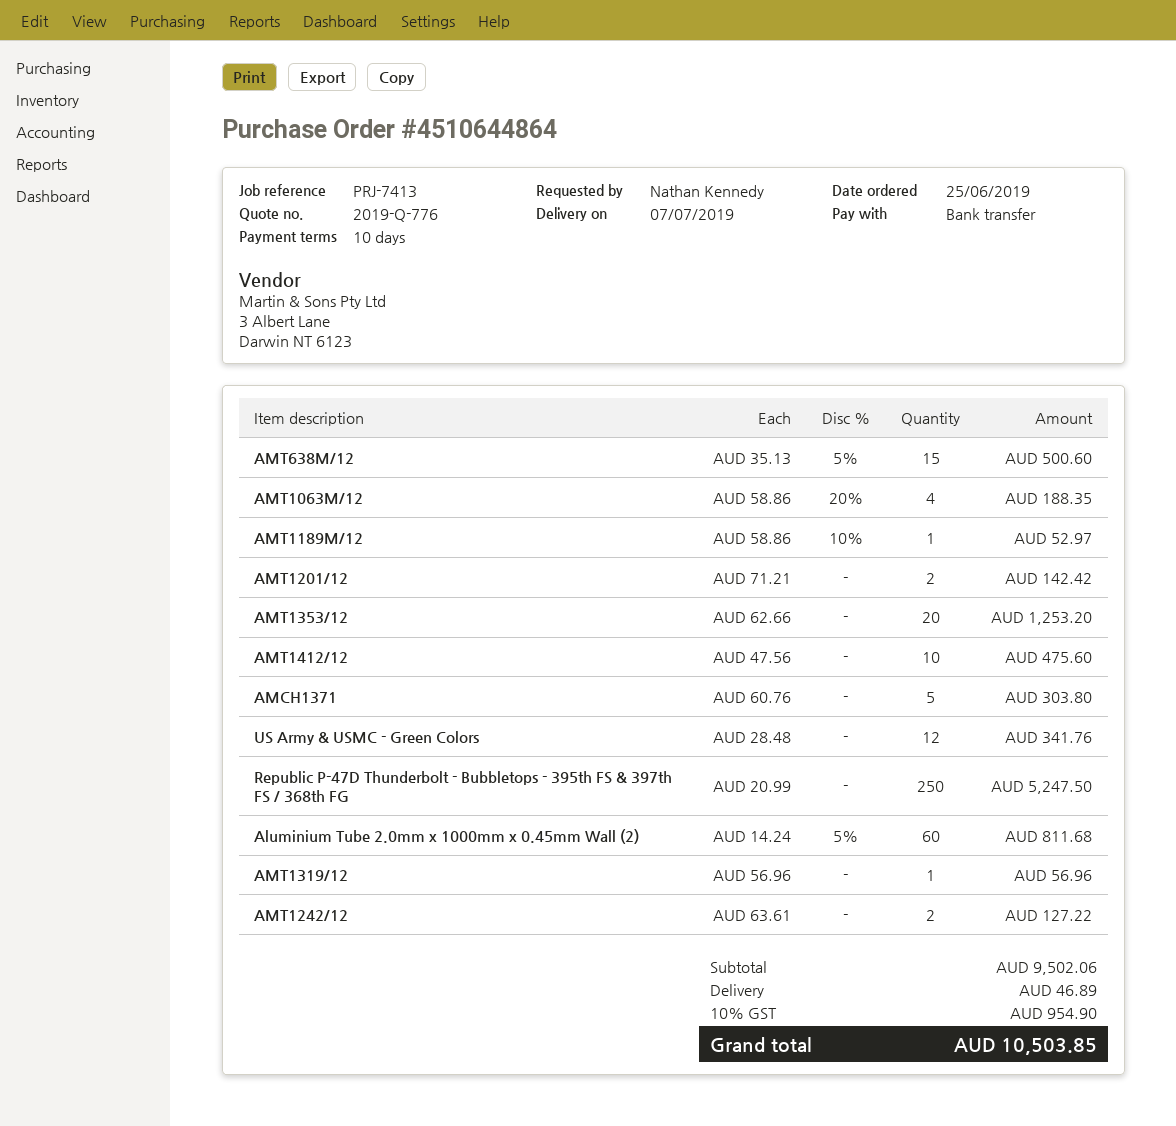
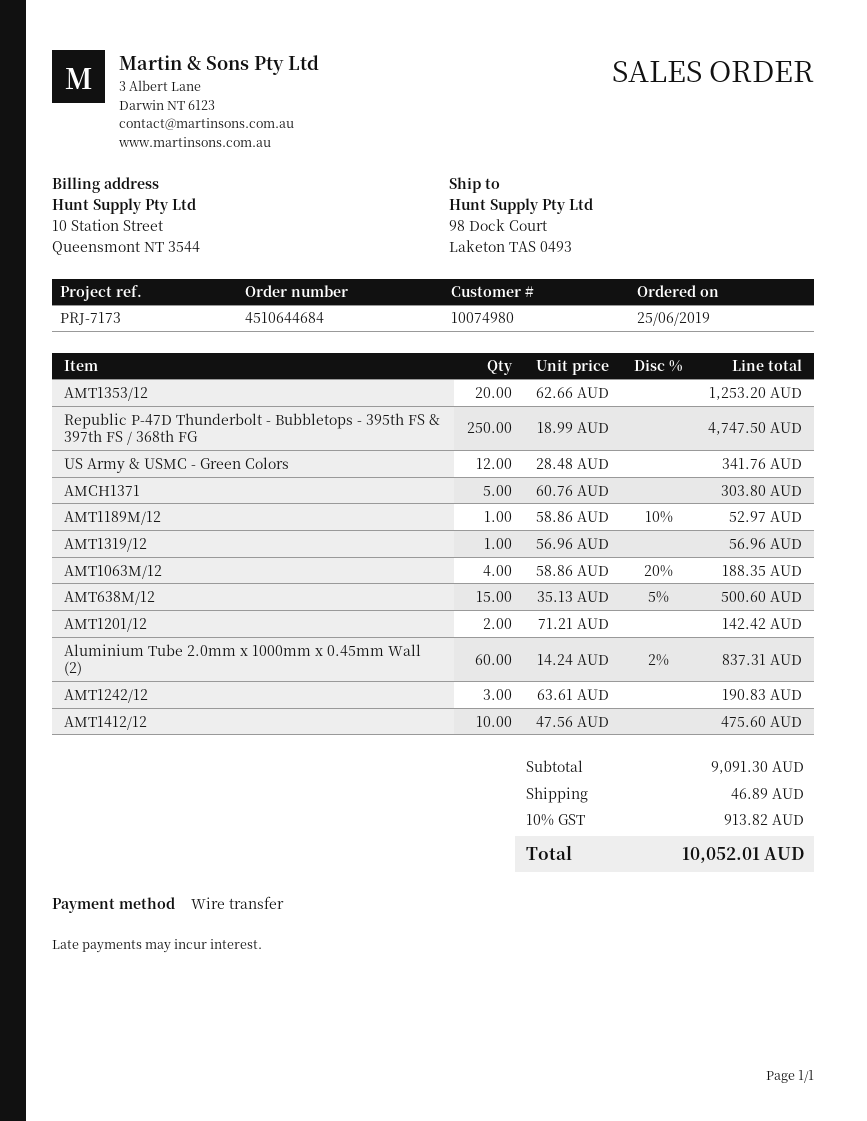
order number: 4510644864 -> 4510644684
reference: PRJ-7413 -> PRJ-7173
Republic P-47D Thunderbolt - Bubbletops - 395th FS & 397th FS / 368th FG: 250 x 20.99 = 5247.50 -> 250 x 18.99 = 4747.50
Aluminium Tube 2.0mm x 1000mm x 0.45mm Wall (2): 60 x 14.24 - 5% = 811.68 -> 60 x 14.24 - 2% = 837.31
AMT1242/12: 2 x 63.61 = 127.22 -> 3 x 63.61 = 190.83
subtotal: 9502.06 -> 9091.30
tax: 10% = 954.90 -> 10% = 913.82
total: 10503.85 -> 10052.01

